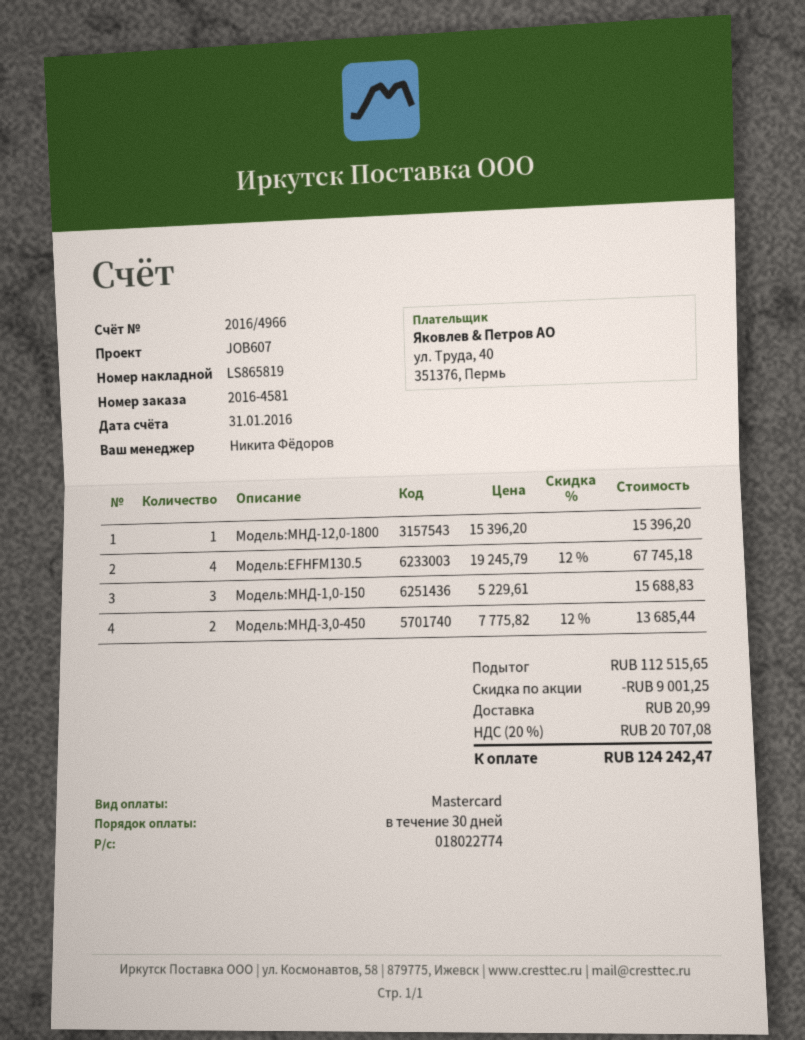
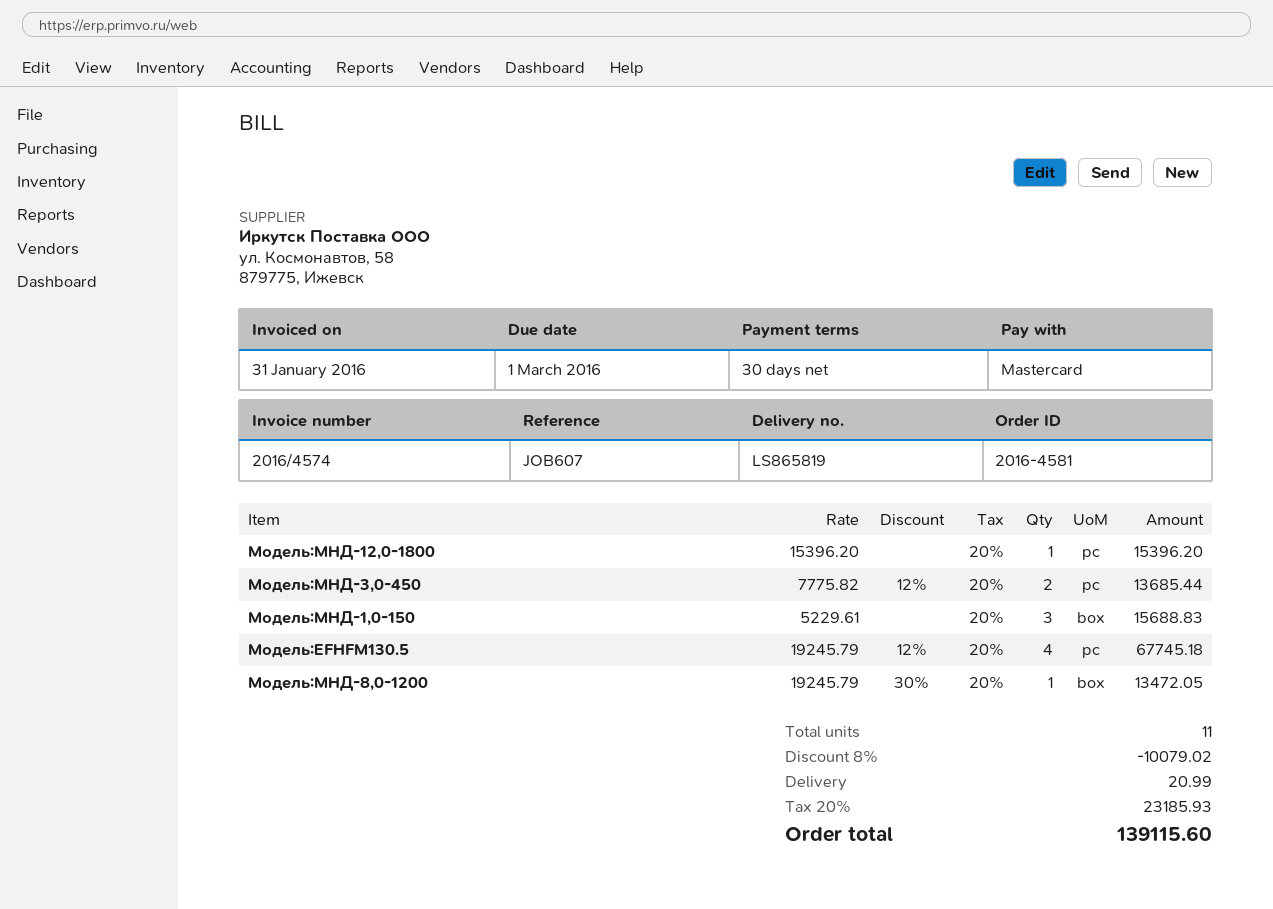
invoice number: 2016/4966 -> 2016/4574
Модель:МНД-8,0-1200: none -> 1 x 19245.79 - 30% = 13472.05
discount: 9001.25 -> 10079.02
tax: 20% = 20707.08 -> 20% = 23185.93
total: 124242.47 -> 139115.60

